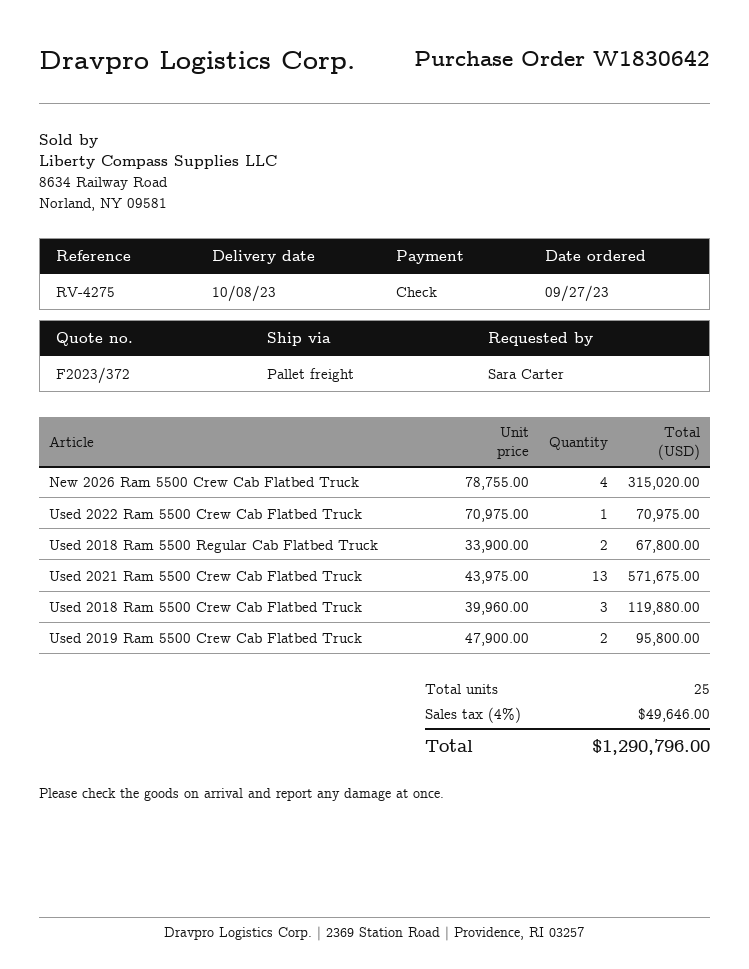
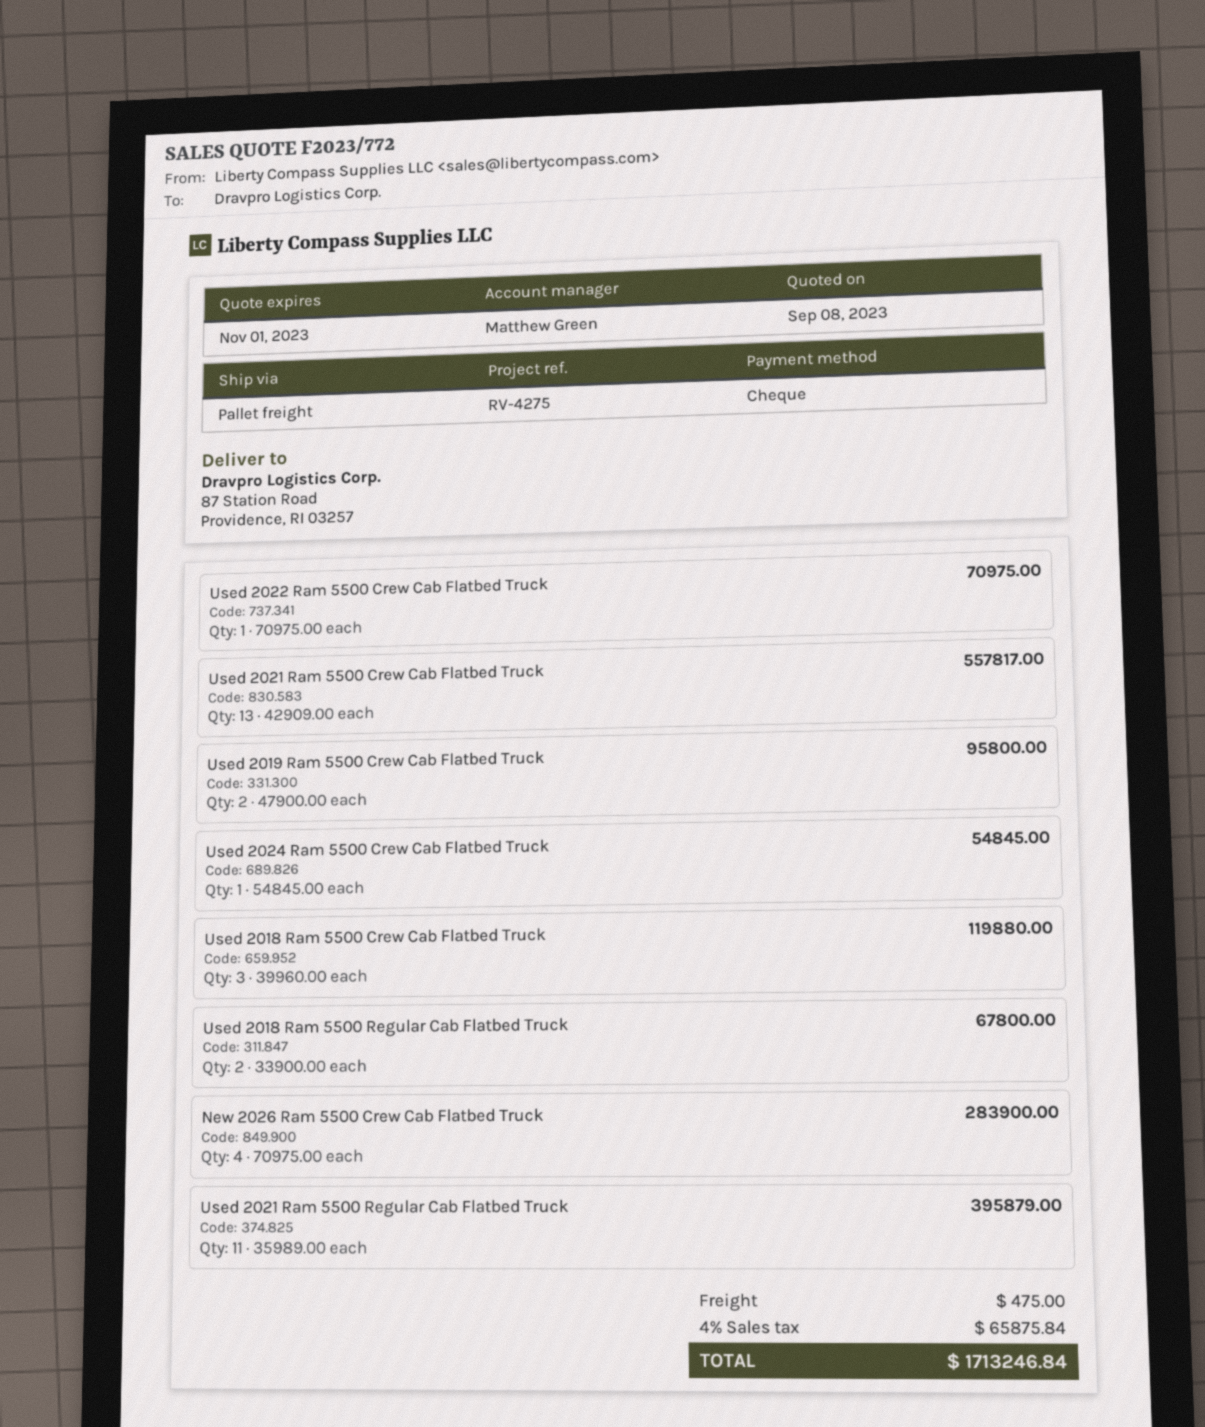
quote number: F2023/372 -> F2023/772
New 2026 Ram 5500 Crew Cab Flatbed Truck: 4 x 78755.00 = 315020.00 -> 4 x 70975.00 = 283900.00
Used 2021 Ram 5500 Crew Cab Flatbed Truck: 13 x 43975.00 = 571675.00 -> 13 x 42909.00 = 557817.00
Used 2024 Ram 5500 Crew Cab Flatbed Truck: none -> 1 x 54845.00 = 54845.00
Used 2021 Ram 5500 Regular Cab Flatbed Truck: none -> 11 x 35989.00 = 395879.00
shipping: none -> 475.00
tax: 4% = 49646.00 -> 4% = 65875.84
total: 1290796.00 -> 1713246.84

